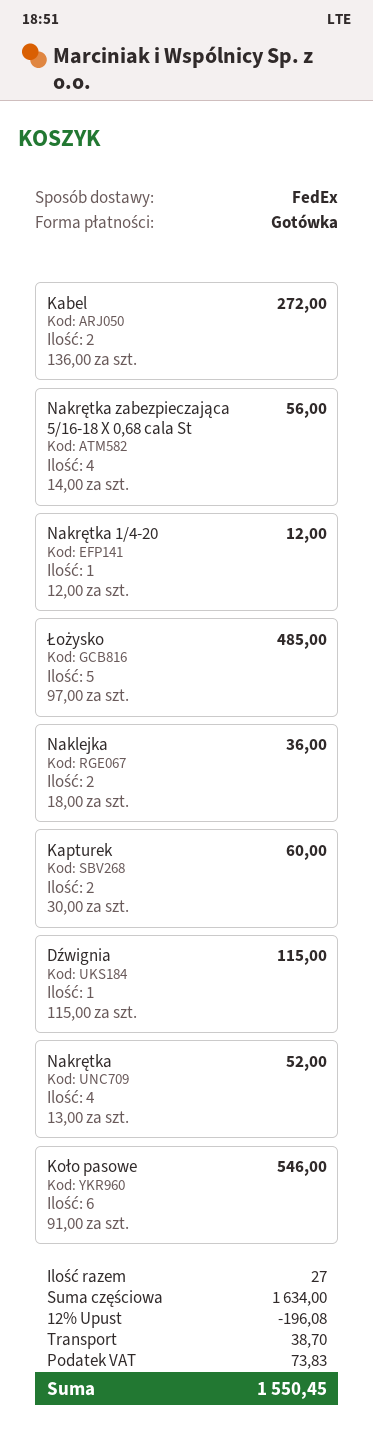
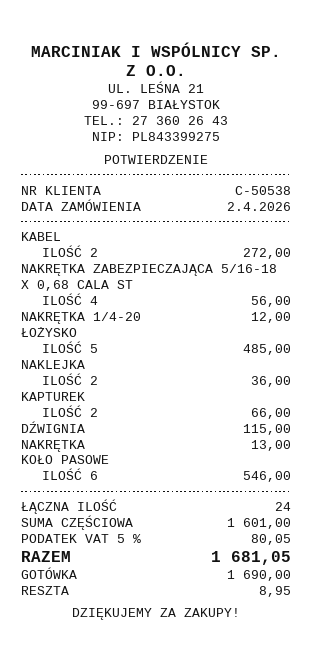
Kapturek: 2 for 60.00 -> 2 for 66.00
Nakrętka: 4 for 52.00 -> 1 for 13.00
total quantity: 27 -> 24
subtotal: 1634.00 -> 1601.00
discount: 12% = 196.08 -> none
shipping: 38.70 -> none
tax: 73.83 -> 80.05
total: 1550.45 -> 1681.05

